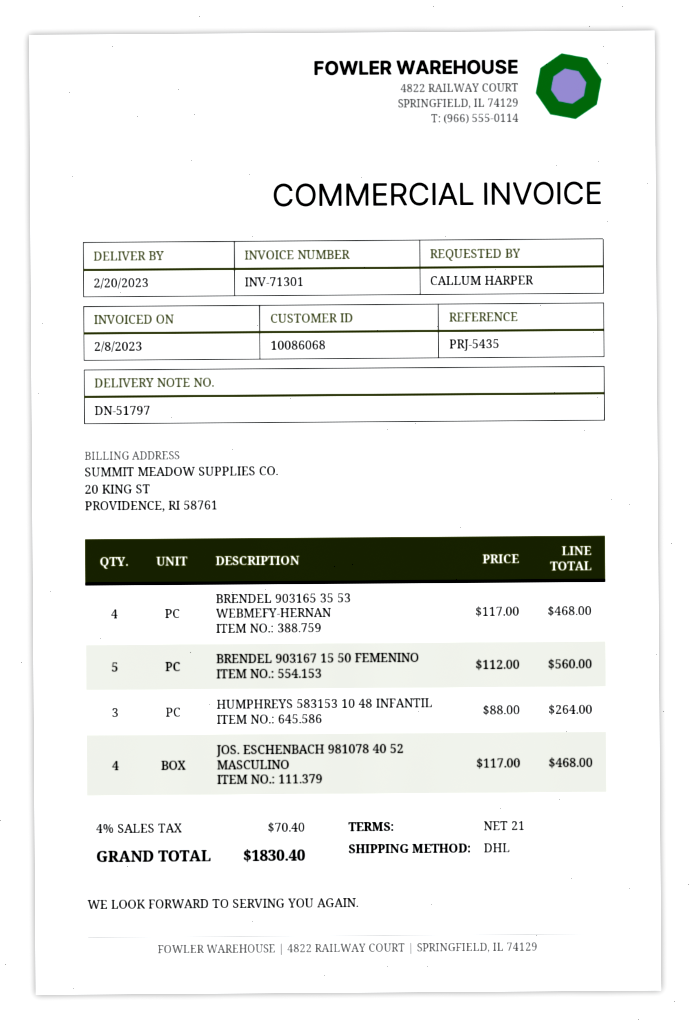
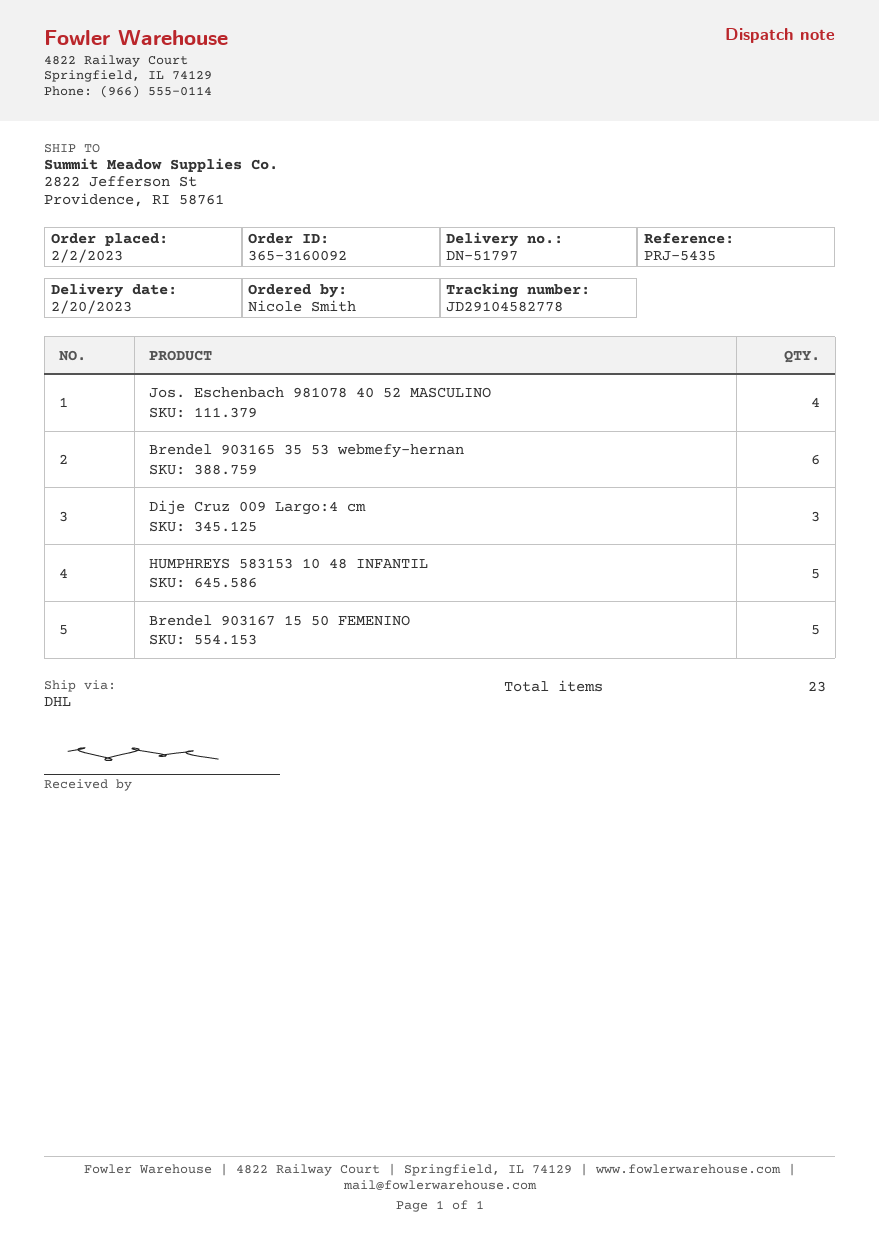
ordered by: CALLUM HARPER -> Nicole Smith
BRENDEL 903165 35 53 WEBMEFY-HERNAN: 4 -> 6
HUMPHREYS 583153 10 48 INFANTIL: 3 -> 5
Dije Cruz 009 Largo:4 cm: none -> 3

